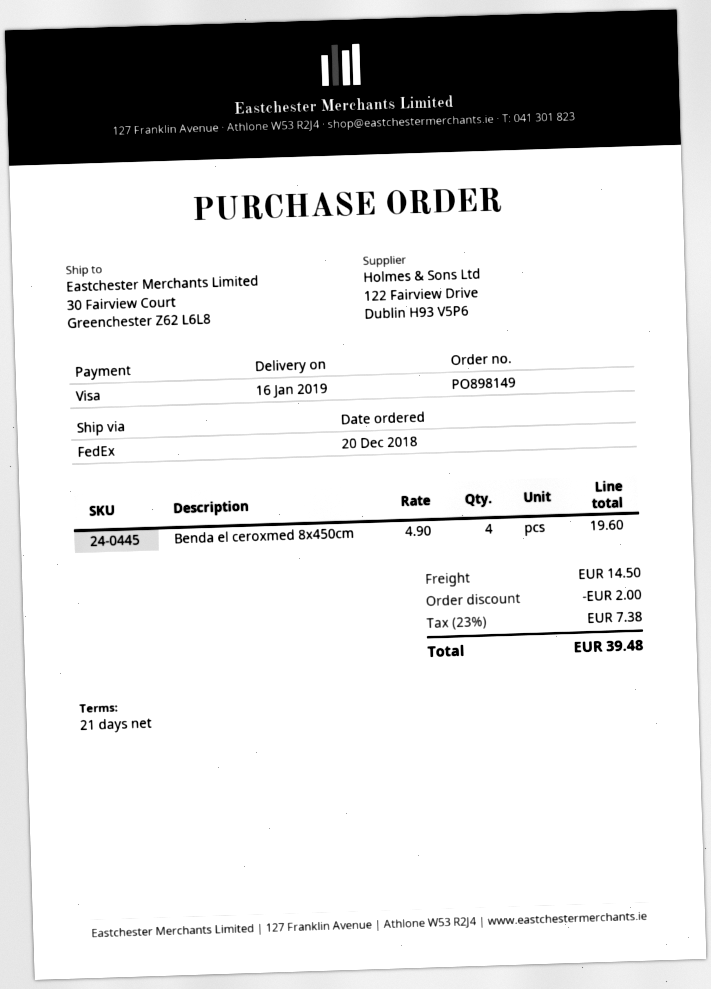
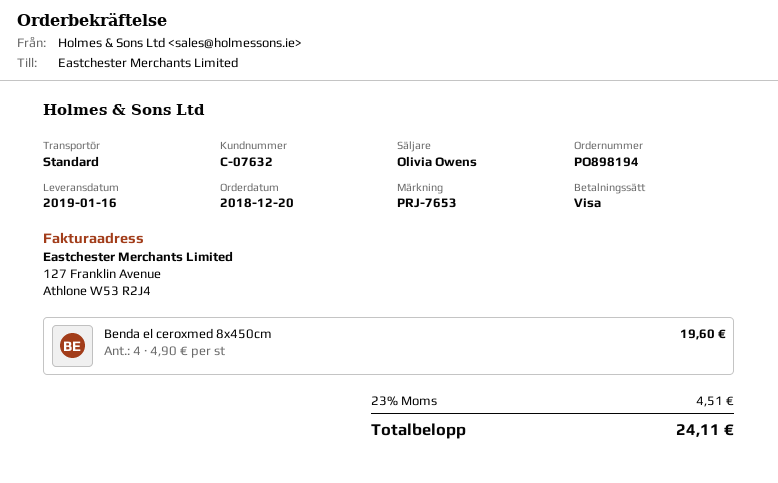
order number: PO898149 -> PO898194
shipping method: FedEx -> standard
discount: 2.00 -> none
shipping: 14.50 -> none
tax: 23% = 7.38 -> 23% = 4.51
total: 39.48 -> 24.11

